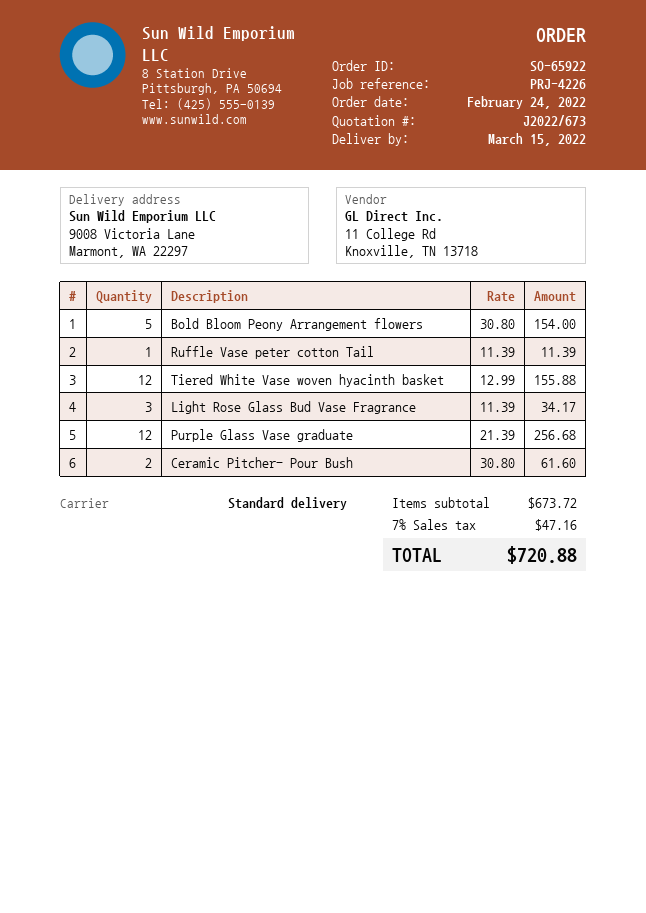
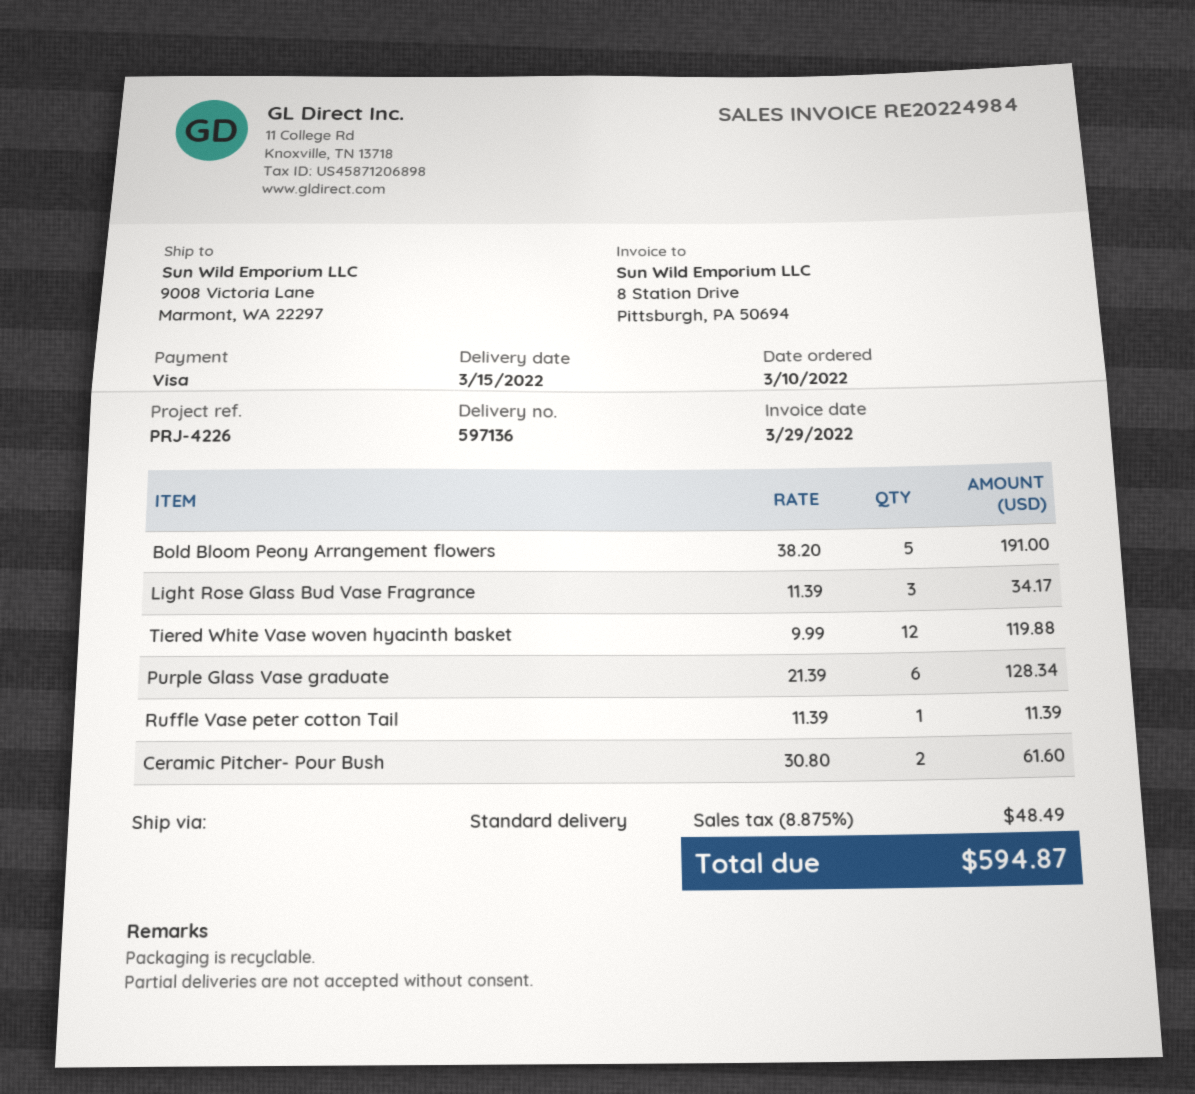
order date: 2022-02-24 -> 2022-03-10
Bold Bloom Peony Arrangement flowers: 5 x 30.80 = 154.00 -> 5 x 38.20 = 191.00
Tiered White Vase woven hyacinth basket: 12 x 12.99 = 155.88 -> 12 x 9.99 = 119.88
Purple Glass Vase graduate: 12 x 21.39 = 256.68 -> 6 x 21.39 = 128.34
tax: 7% = 47.16 -> 8.875% = 48.49
total: 720.88 -> 594.87

